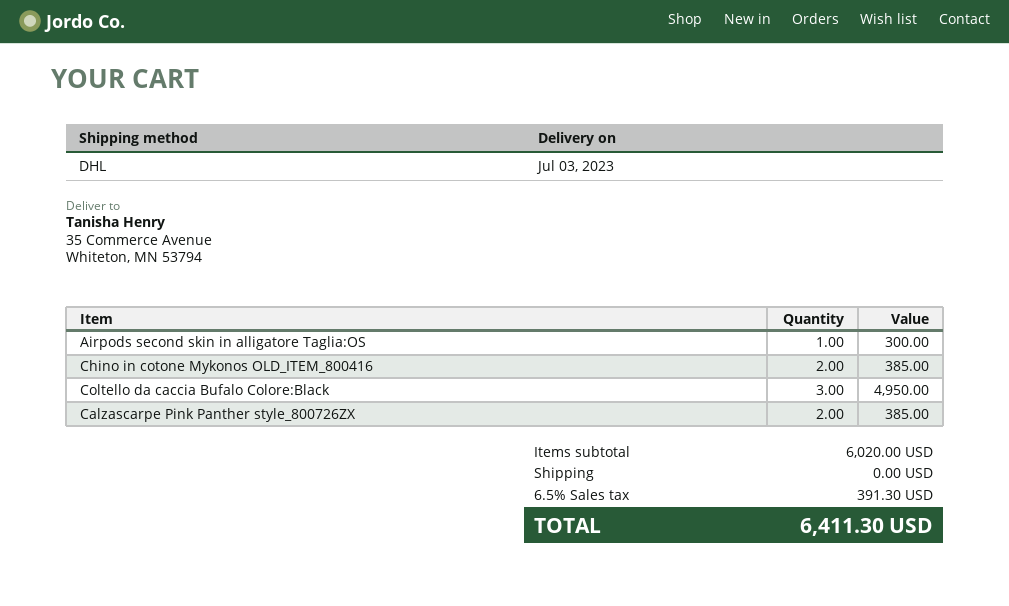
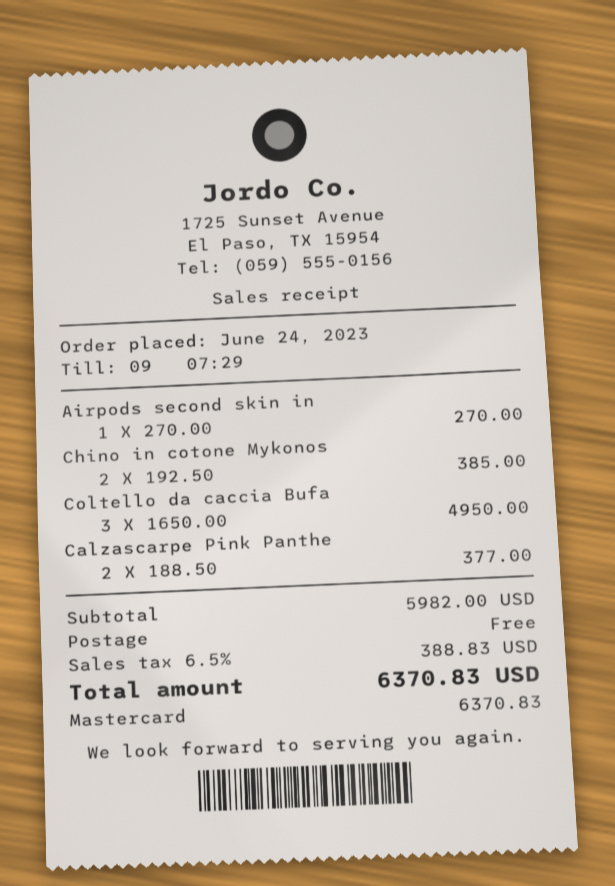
Airpods second skin in alligatore Taglia:OS: 1 for 300.00 -> 1 for 270.00
Calzascarpe Pink Panther style_800726ZX: 2 for 385.00 -> 2 for 377.00
subtotal: 6020.00 -> 5982.00
tax: 6.5% = 391.30 -> 6.5% = 388.83
total: 6411.30 -> 6370.83

